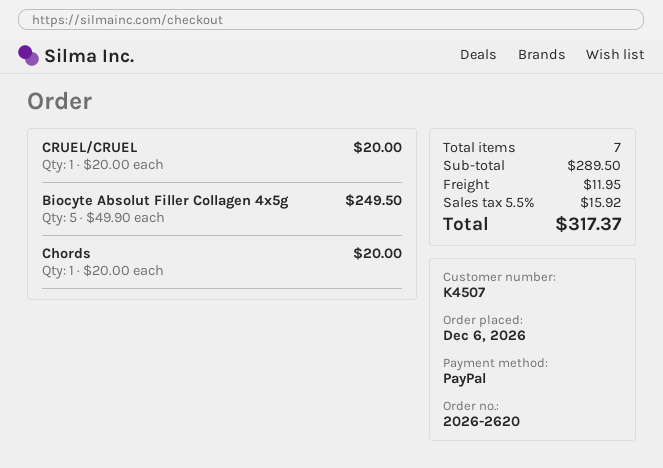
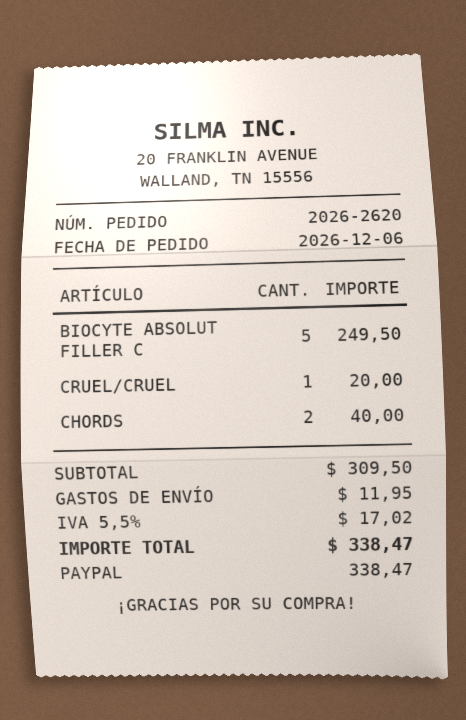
Chords: 1 for 20.00 -> 2 for 40.00
subtotal: 289.50 -> 309.50
tax: 5.5% = 15.92 -> 5.5% = 17.02
total: 317.37 -> 338.47

